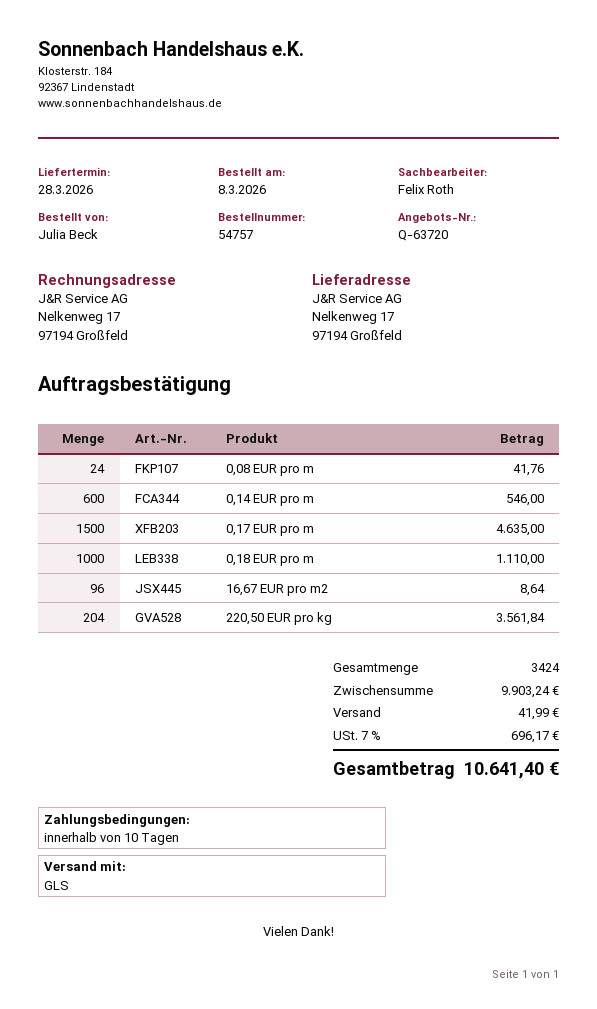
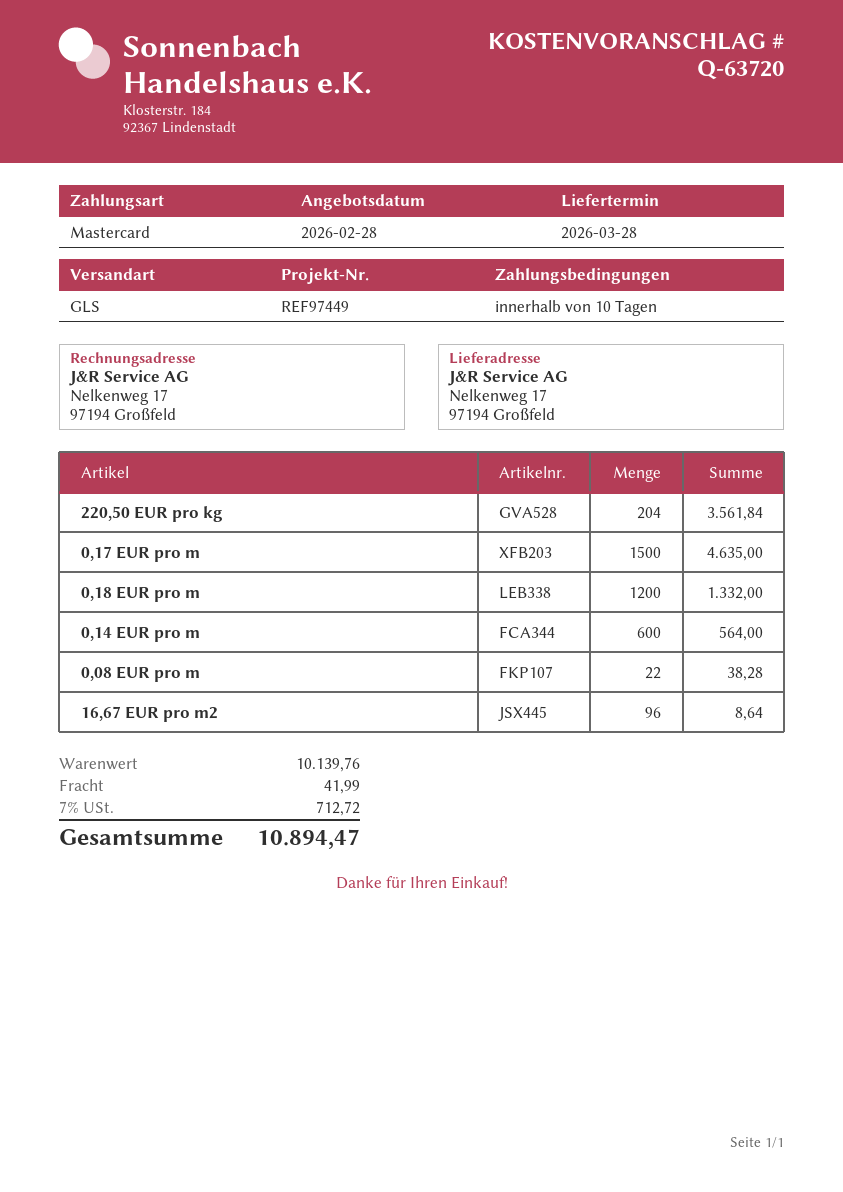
0,08 EUR pro m: 24 for 41.76 -> 22 for 38.28
0,14 EUR pro m: 600 for 546.00 -> 600 for 564.00
0,18 EUR pro m: 1000 for 1110.00 -> 1200 for 1332.00
subtotal: 9903.24 -> 10139.76
tax: 7% = 696.17 -> 7% = 712.72
total: 10641.40 -> 10894.47

